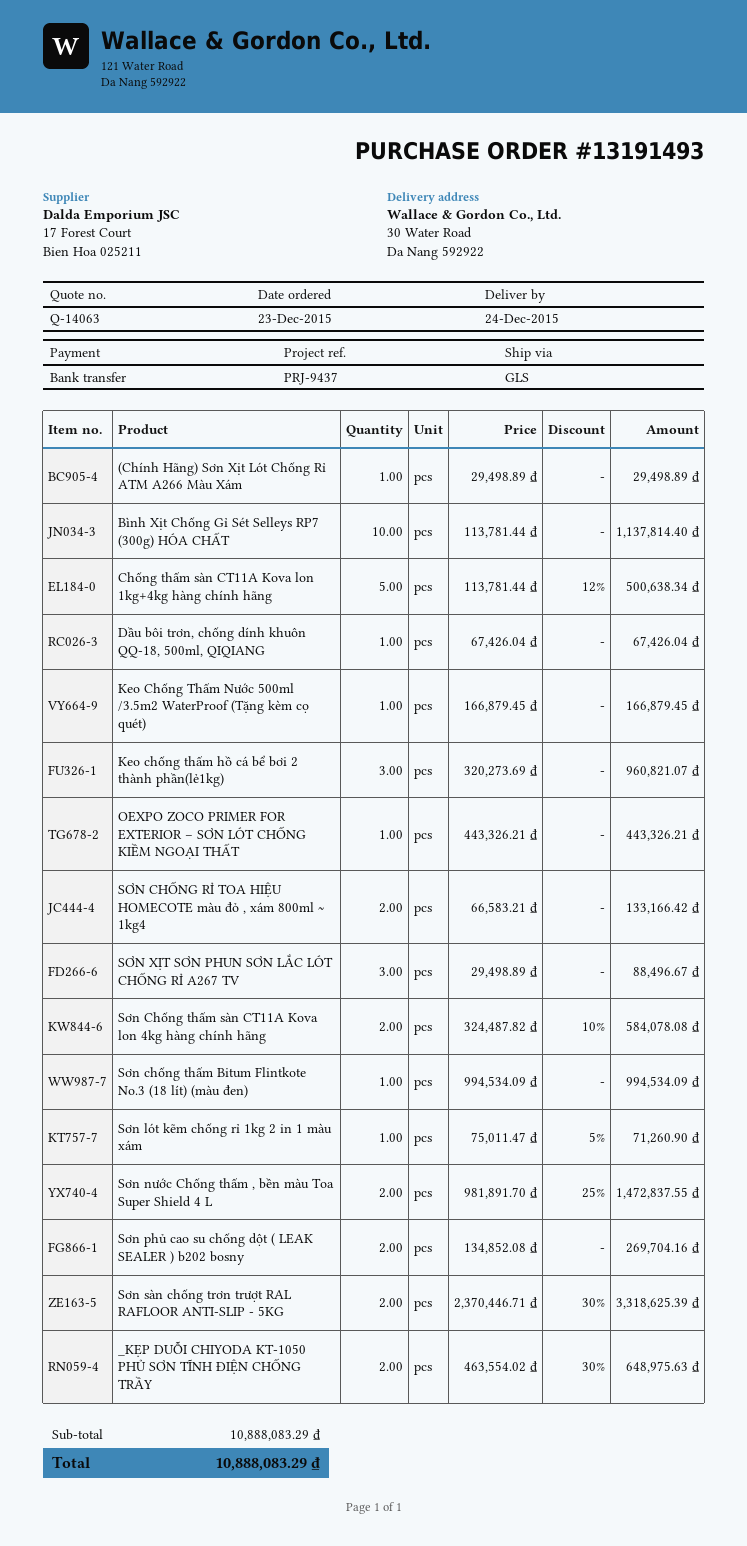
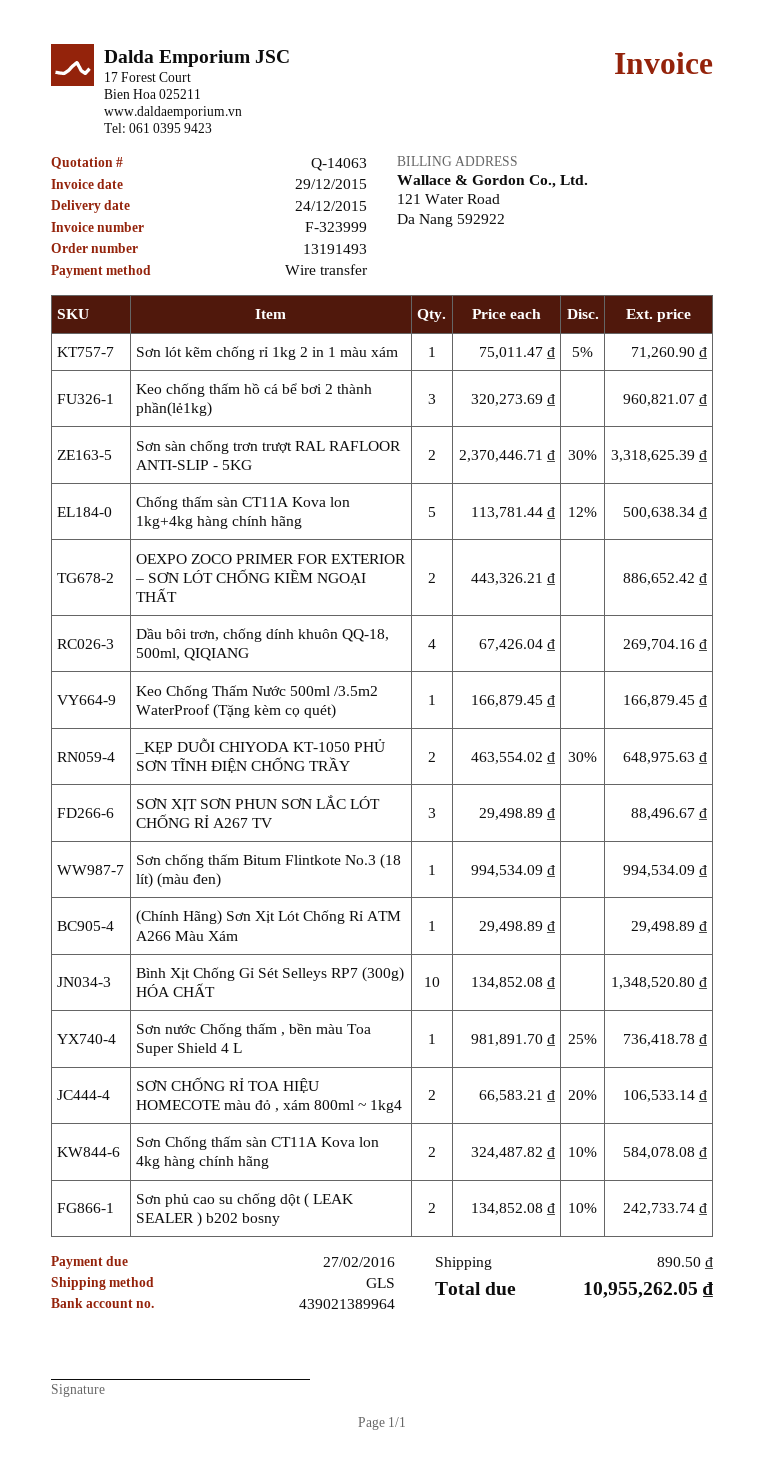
Bình Xịt Chống Gỉ Sét Selleys RP7 (300g) HÓA CHẤT: 10 x 113781.44 = 1137814.40 -> 10 x 134852.08 = 1348520.80
Dầu bôi trơn, chống dính khuôn QQ-18, 500ml, QIQIANG: 1 x 67426.04 = 67426.04 -> 4 x 67426.04 = 269704.16
OEXPO ZOCO PRIMER FOR EXTERIOR – SƠN LÓT CHỐNG KIỀM NGOẠI THẤT: 1 x 443326.21 = 443326.21 -> 2 x 443326.21 = 886652.42
SƠN CHỐNG RỈ TOA HIỆU HOMECOTE màu đỏ , xám 800ml ~ 1kg4: 2 x 66583.21 = 133166.42 -> 2 x 66583.21 - 20% = 106533.14
Sơn nước Chống thấm , bền màu Toa Super Shield 4 L: 2 x 981891.70 - 25% = 1472837.55 -> 1 x 981891.70 - 25% = 736418.78
Sơn phủ cao su chống dột ( LEAK SEALER ) b202 bosny: 2 x 134852.08 = 269704.16 -> 2 x 134852.08 - 10% = 242733.74
shipping: none -> 890.50
total: 10888083.29 -> 10955262.05

